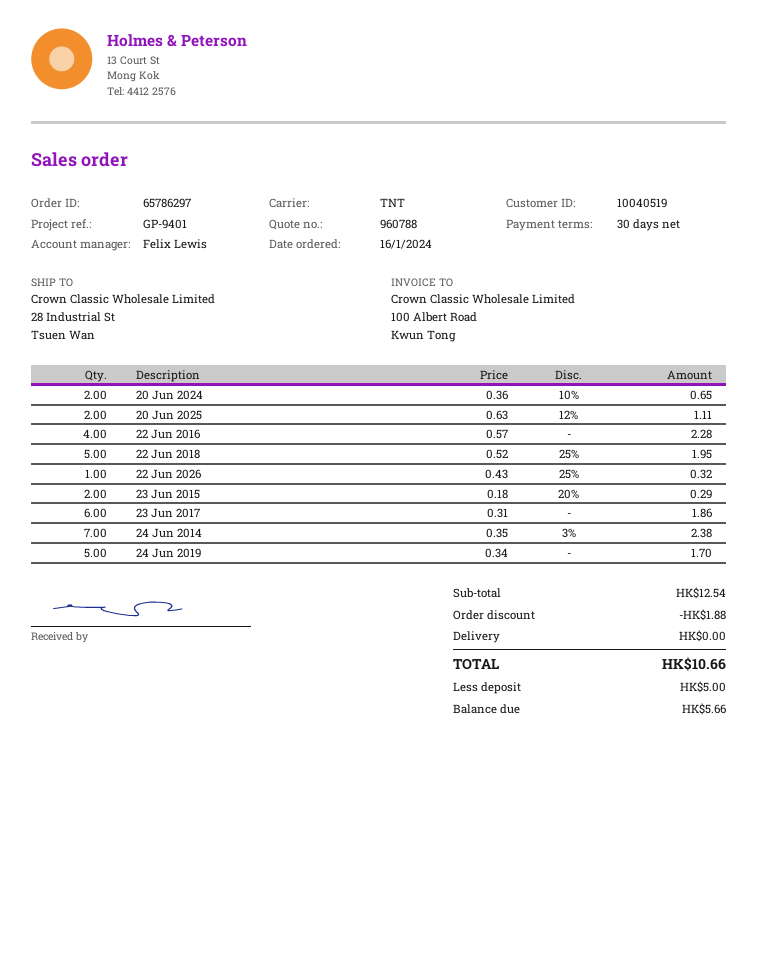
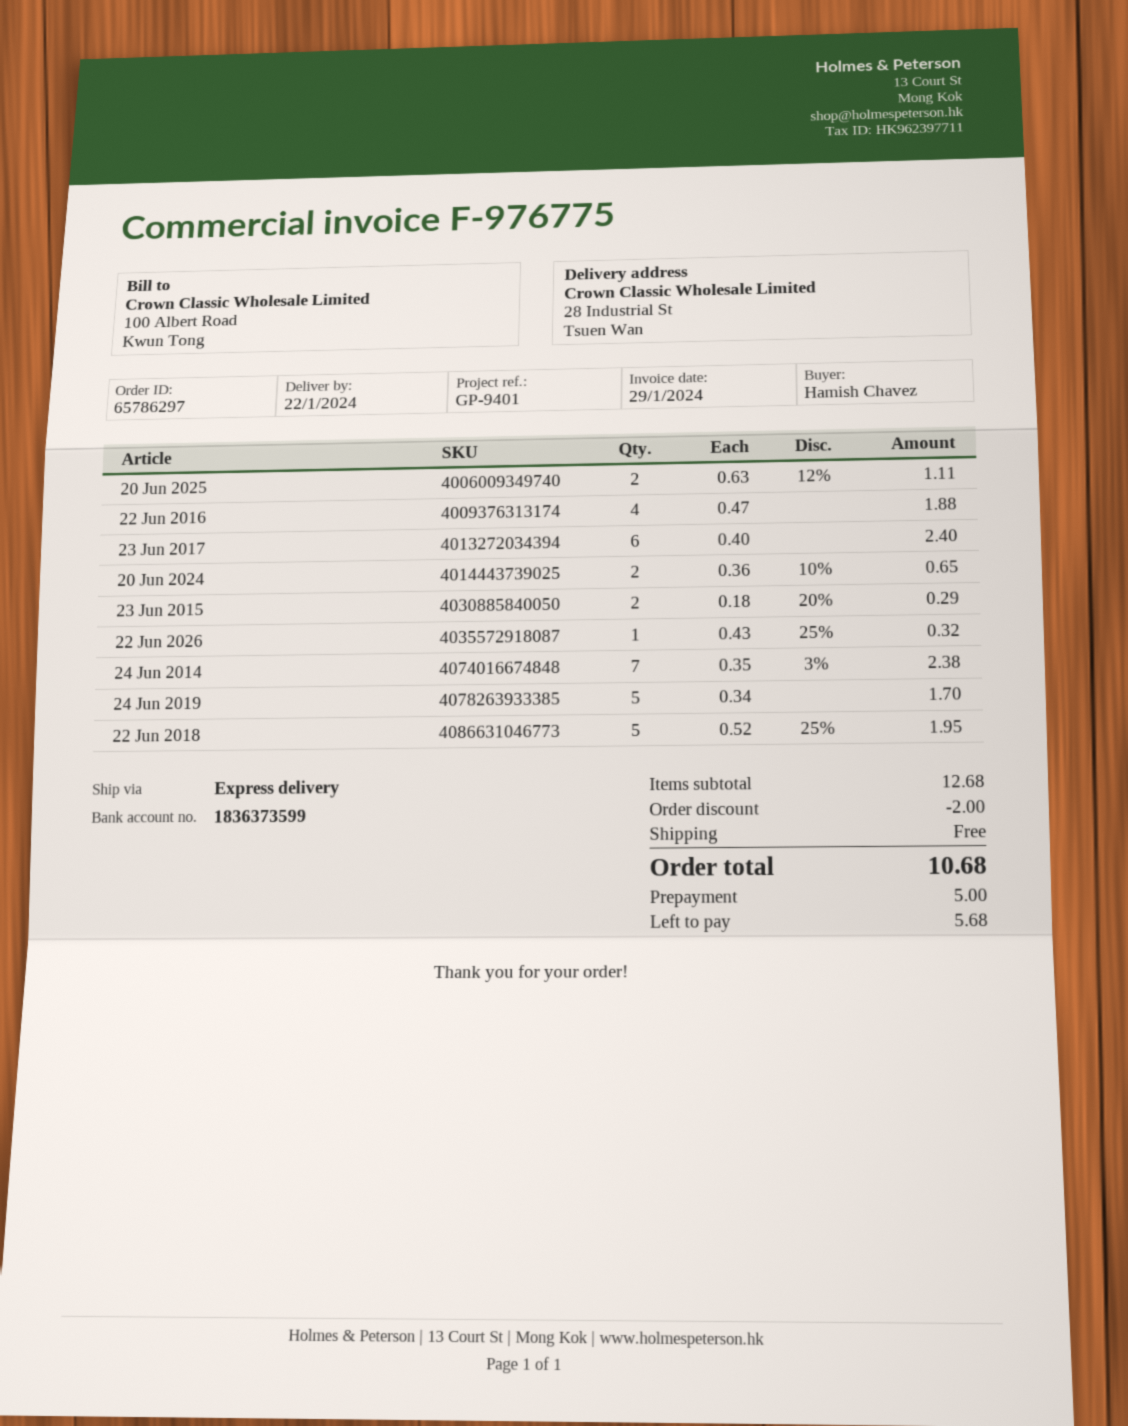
shipping method: TNT -> express
22 Jun 2016: 4 x 0.57 = 2.28 -> 4 x 0.47 = 1.88
23 Jun 2017: 6 x 0.31 = 1.86 -> 6 x 0.40 = 2.40
subtotal: 12.54 -> 12.68
discount: 1.88 -> 2.00
total: 10.66 -> 10.68
balance: 5.66 -> 5.68

